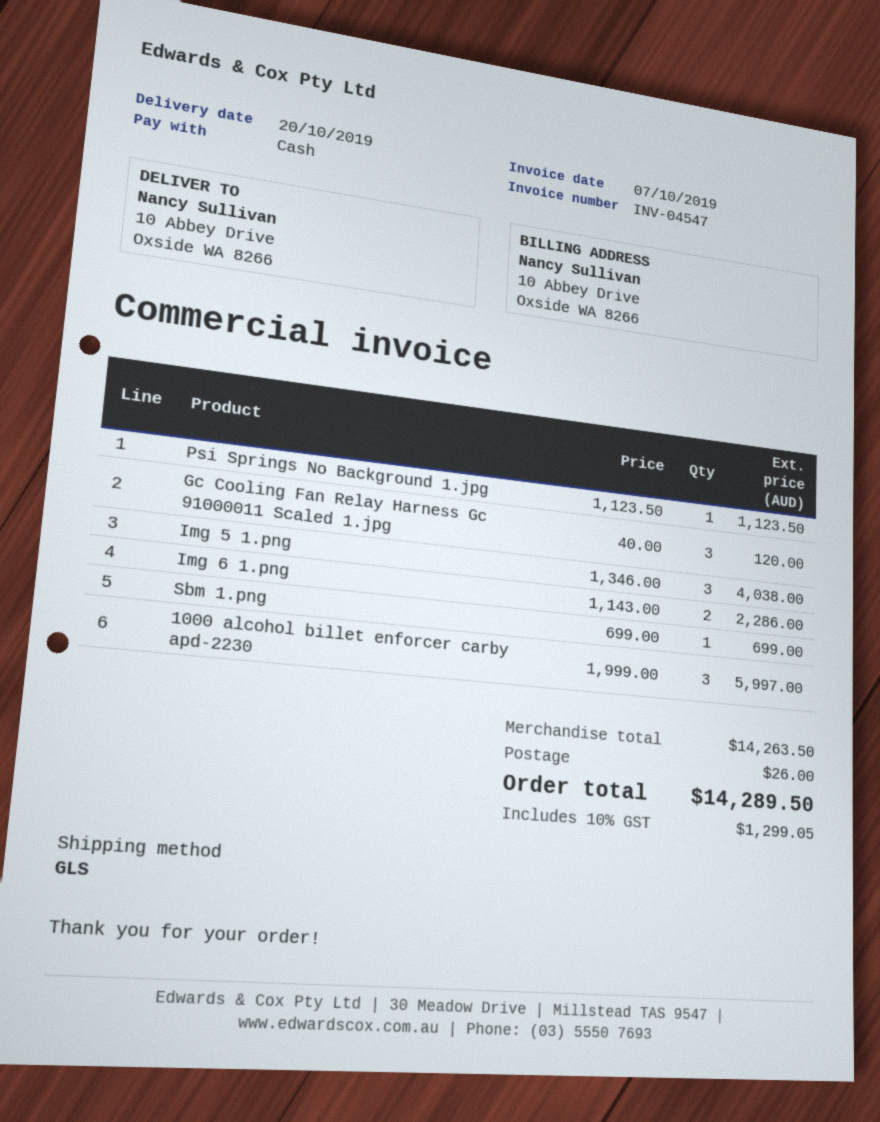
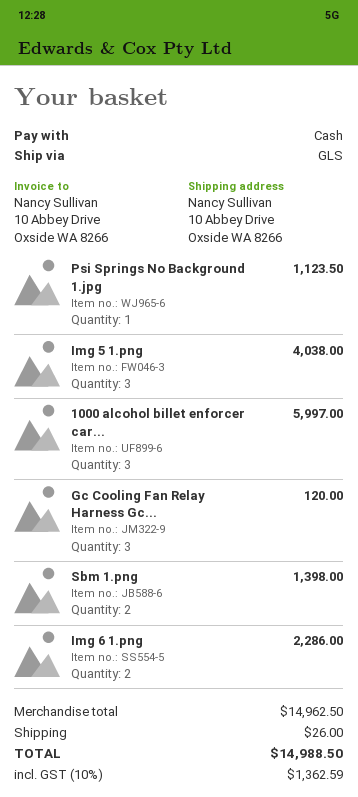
Sbm 1.png: 1 for 699.00 -> 2 for 1398.00
subtotal: 14263.50 -> 14962.50
tax: 10% = 1299.05 -> 10% = 1362.59
total: 14289.50 -> 14988.50

